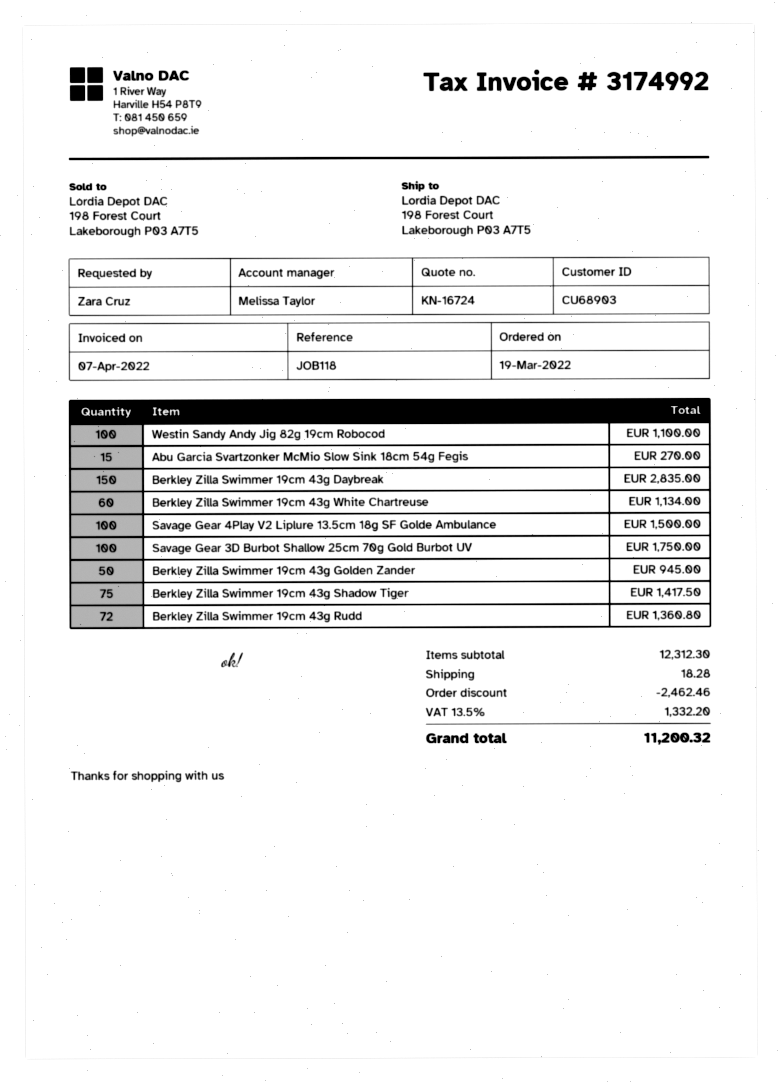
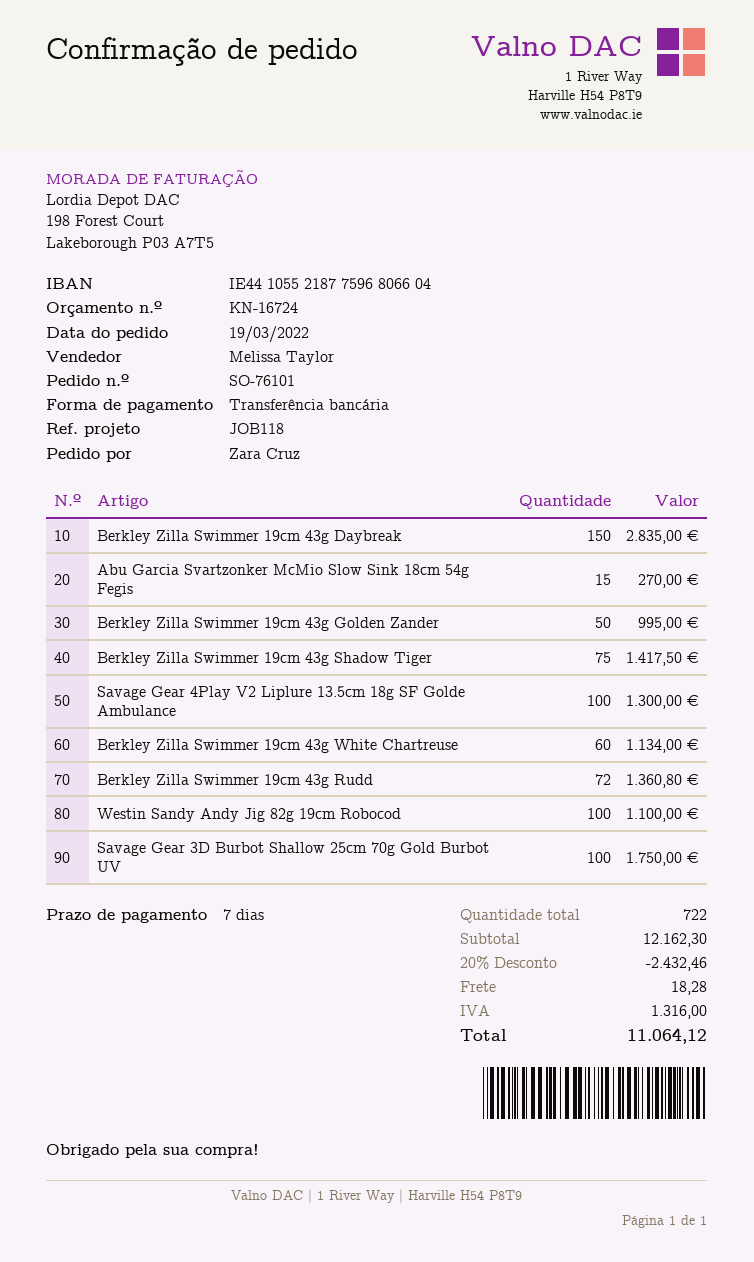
Savage Gear 4Play V2 Liplure 13.5cm 18g SF Golde Ambulance: 100 for 1500.00 -> 100 for 1300.00
Berkley Zilla Swimmer 19cm 43g Golden Zander: 50 for 945.00 -> 50 for 995.00
subtotal: 12312.30 -> 12162.30
discount: 2462.46 -> 2432.46
tax: 1332.20 -> 1316.00
total: 11200.32 -> 11064.12

